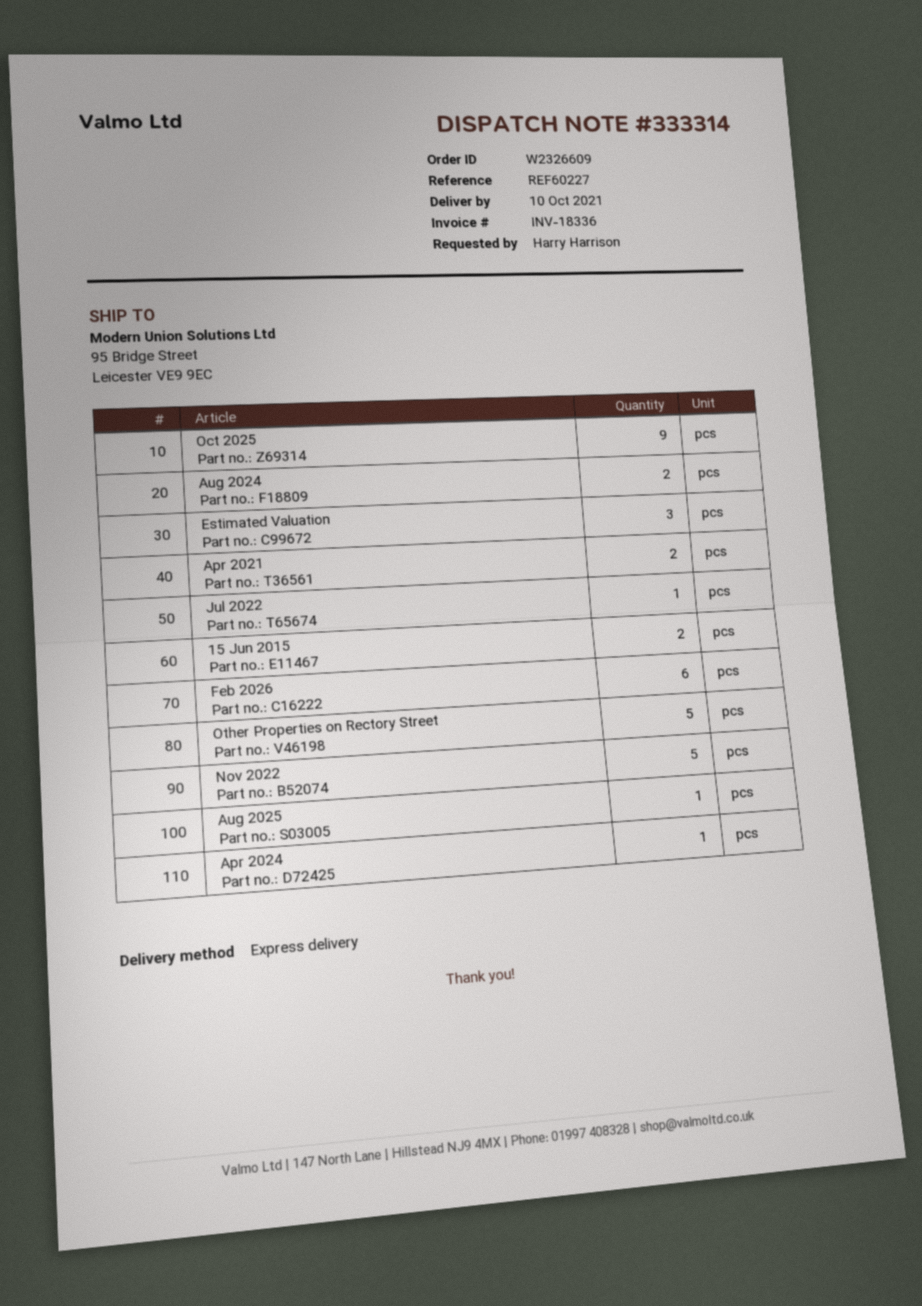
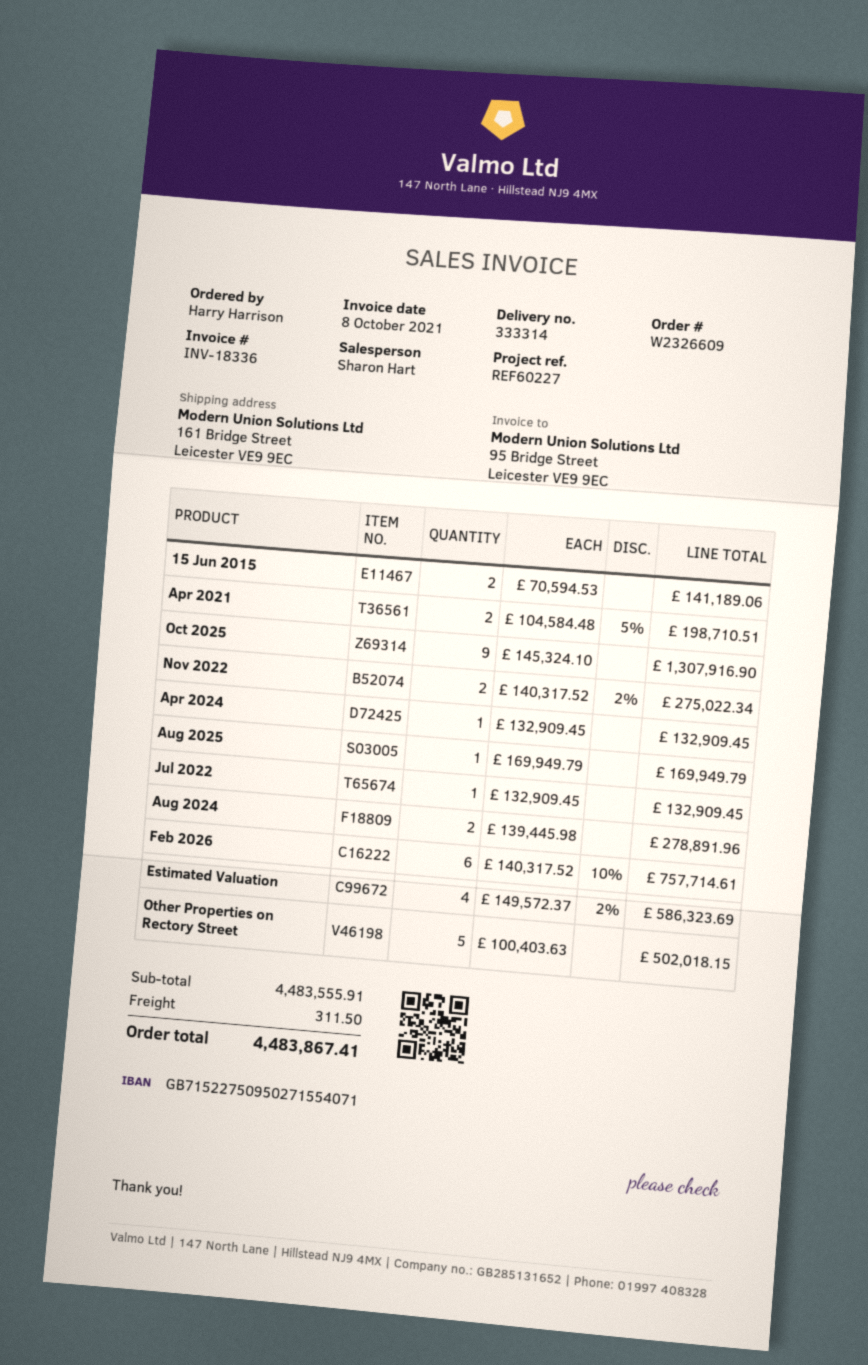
ship to: 95 Bridge Street, Leicester VE9 9EC -> 161 Bridge Street, Leicester VE9 9EC
Estimated Valuation: 3 -> 4
Nov 2022: 5 -> 2

